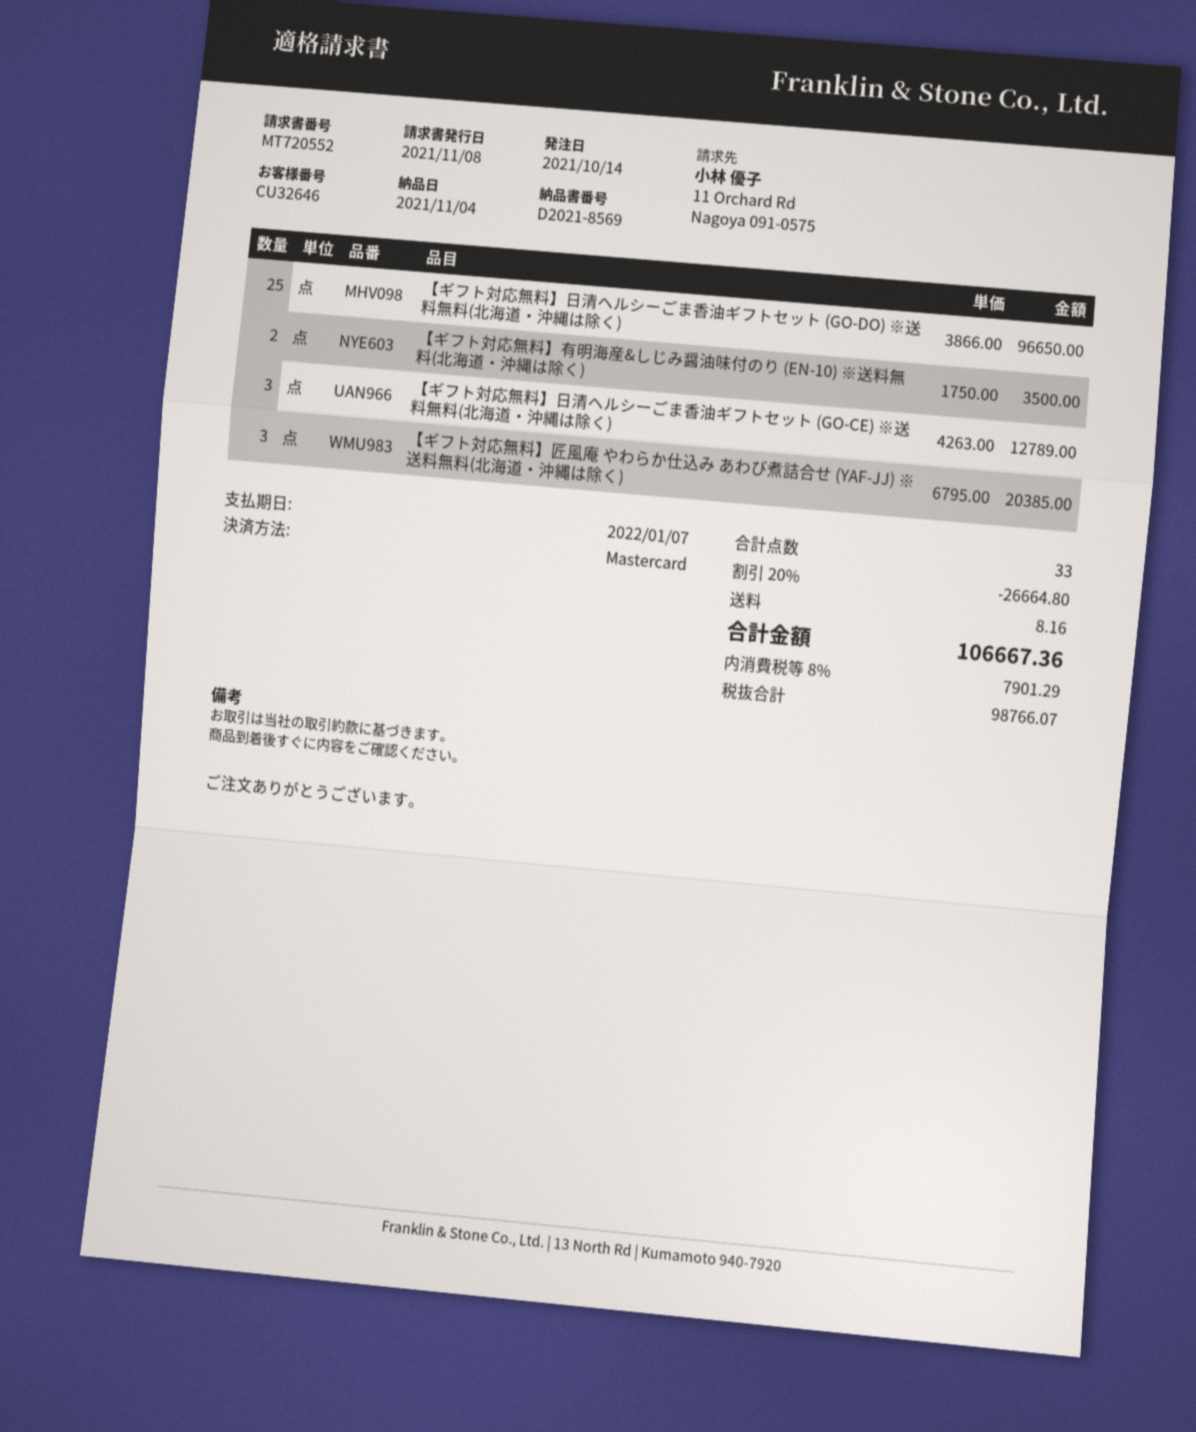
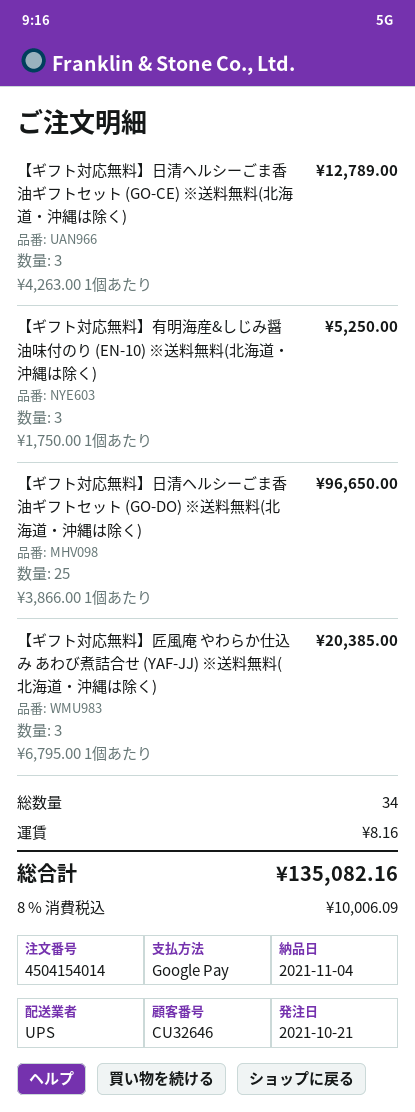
order date: 2021-10-14 -> 2021-10-21
payment method: Mastercard -> Google Pay
【ギフト対応無料】有明海産&しじみ醤油味付のり (EN-10) ※送料無料(北海道・沖縄は除く): 2 x 1750.00 = 3500.00 -> 3 x 1750.00 = 5250.00
total quantity: 33 -> 34
discount: 20% = 26664.80 -> none
tax: 8% = 7901.29 -> 8% = 10006.09
total: 106667.36 -> 135082.16

